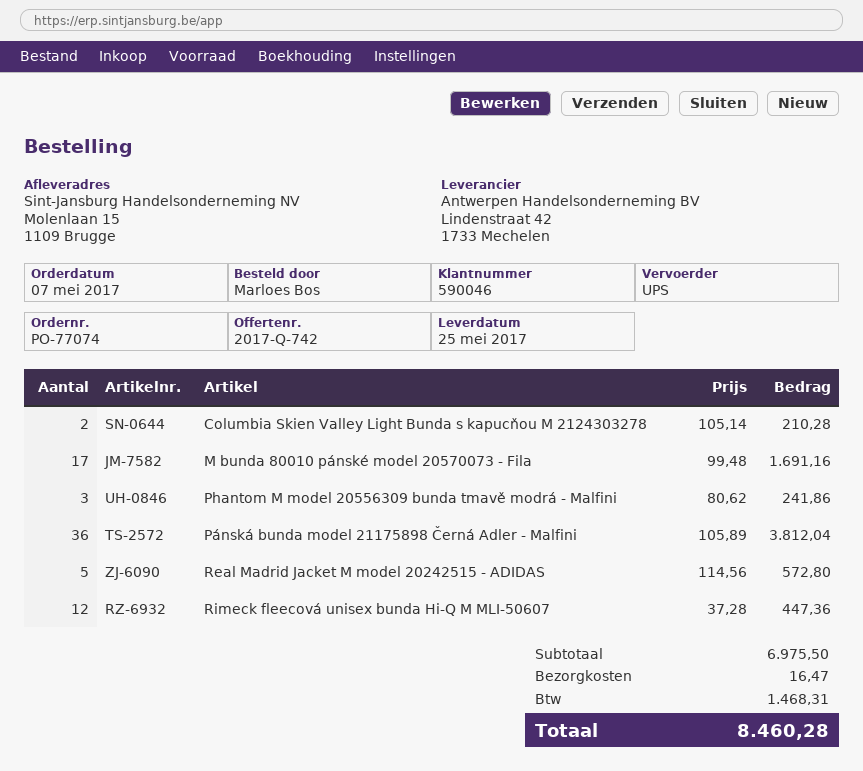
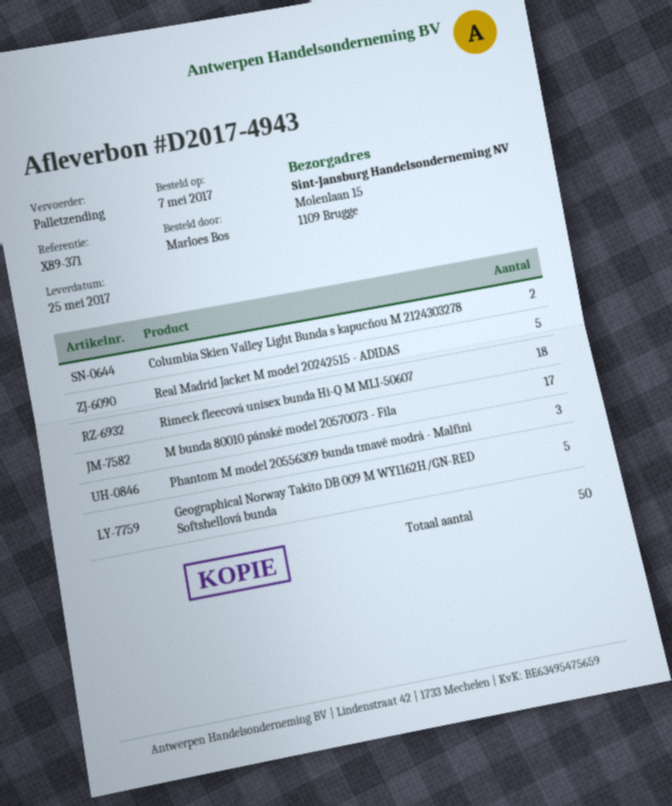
shipping method: UPS -> pallet freight
Pánská bunda model 21175898 Černá Adler - Malfini: 36 -> none
Rimeck fleecová unisex bunda Hi-Q M MLI-50607: 12 -> 18
Geographical Norway Takito DB 009 M WY1162H/GN-RED Softshellová bunda: none -> 5

